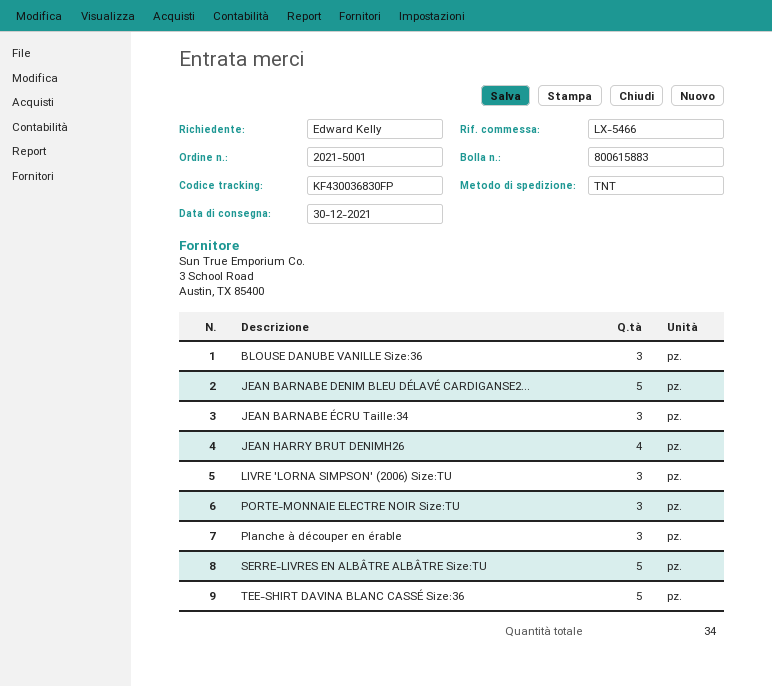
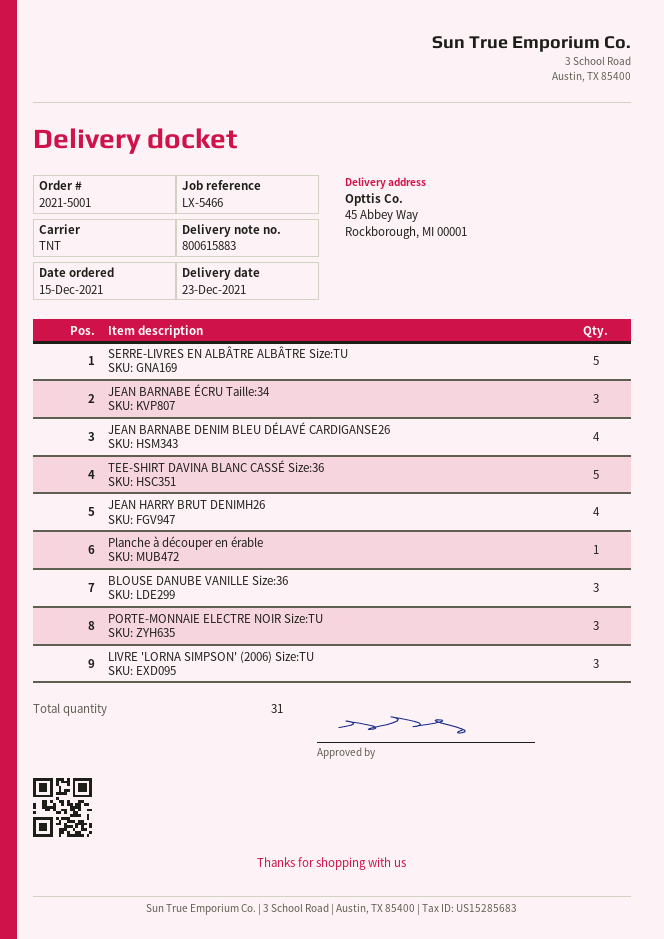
delivery date: 2021-12-30 -> 2021-12-23
JEAN BARNABE DENIM BLEU DÉLAVÉ CARDIGANSE2...: 5 -> 4
Planche à découper en érable: 3 -> 1
total quantity: 34 -> 31

